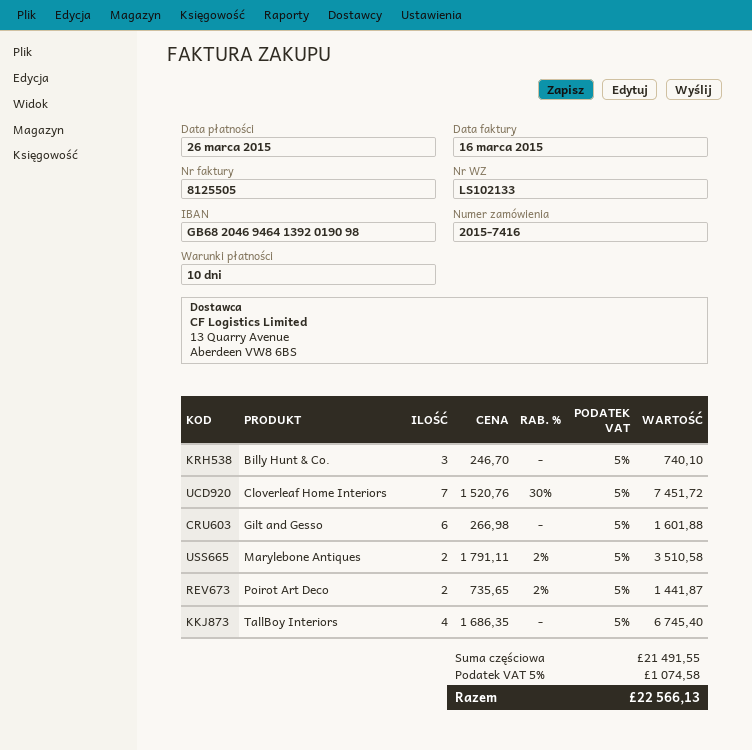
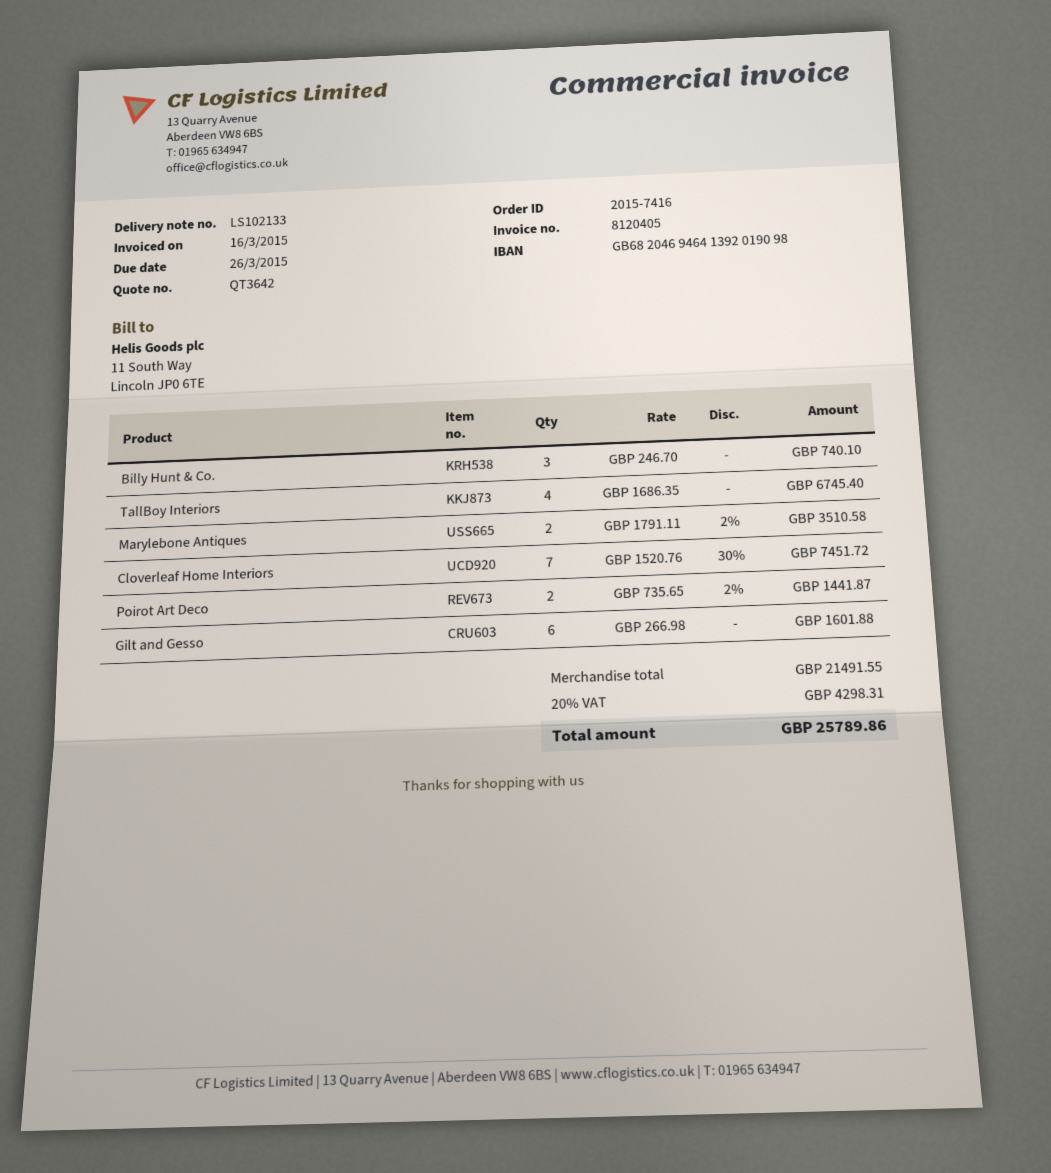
invoice number: 8125505 -> 8120405
tax: 5% = 1074.58 -> 20% = 4298.31
total: 22566.13 -> 25789.86

